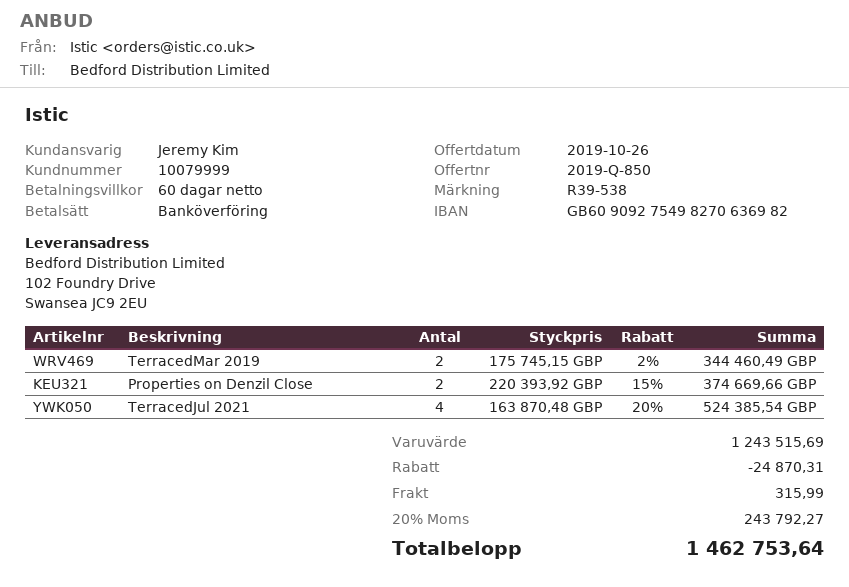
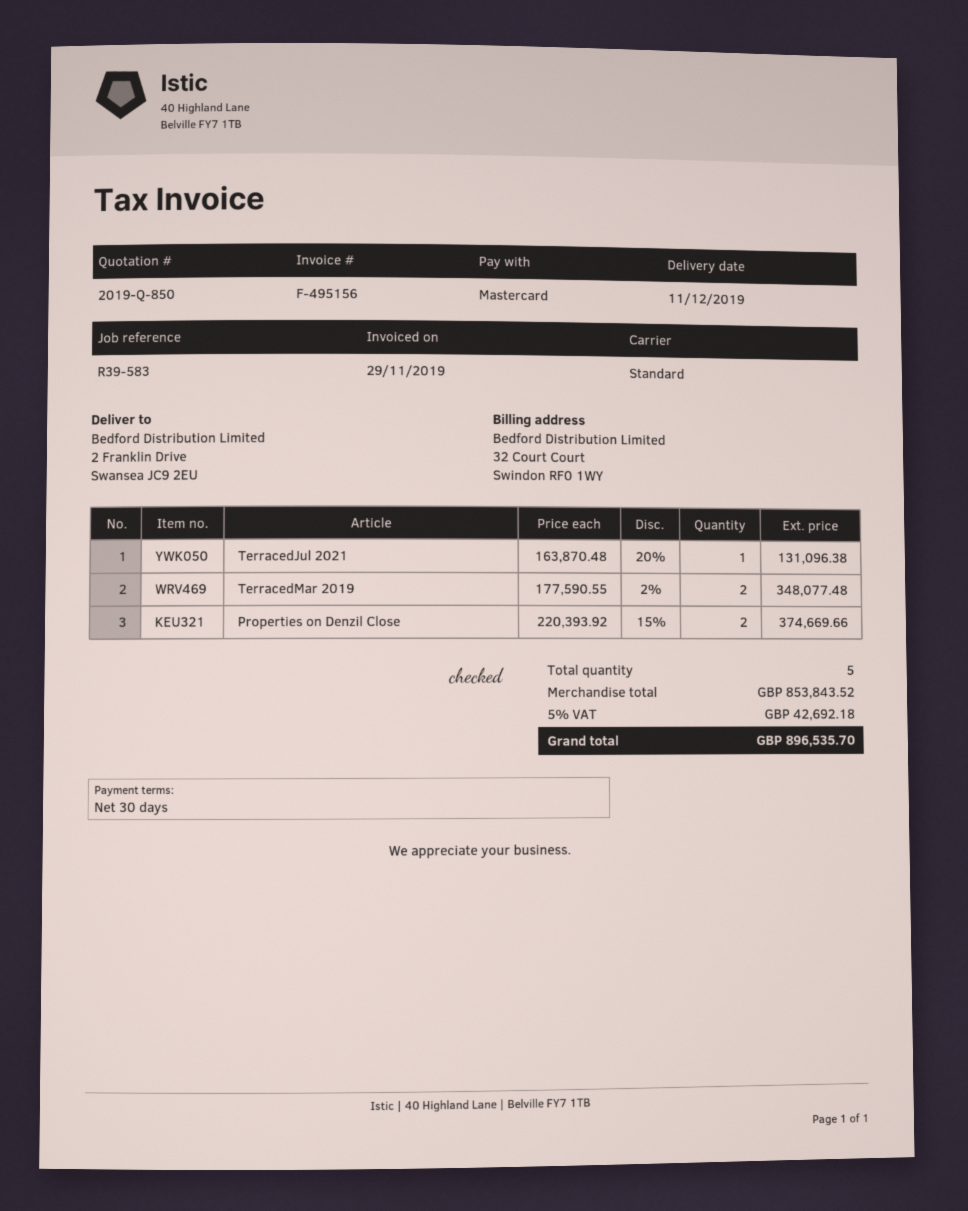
payment terms: 60 days -> 30 days
reference: R39-538 -> R39-583
payment method: bank transfer -> Mastercard
ship to: 102 Foundry Drive, Swansea JC9 2EU -> 2 Franklin Drive, Swansea JC9 2EU
TerracedMar 2019: 2 x 175745.15 - 2% = 344460.49 -> 2 x 177590.55 - 2% = 348077.48
TerracedJul 2021: 4 x 163870.48 - 20% = 524385.54 -> 1 x 163870.48 - 20% = 131096.38
subtotal: 1243515.69 -> 853843.52
discount: 24870.31 -> none
shipping: 315.99 -> none
tax: 20% = 243792.27 -> 5% = 42692.18
total: 1462753.64 -> 896535.70

